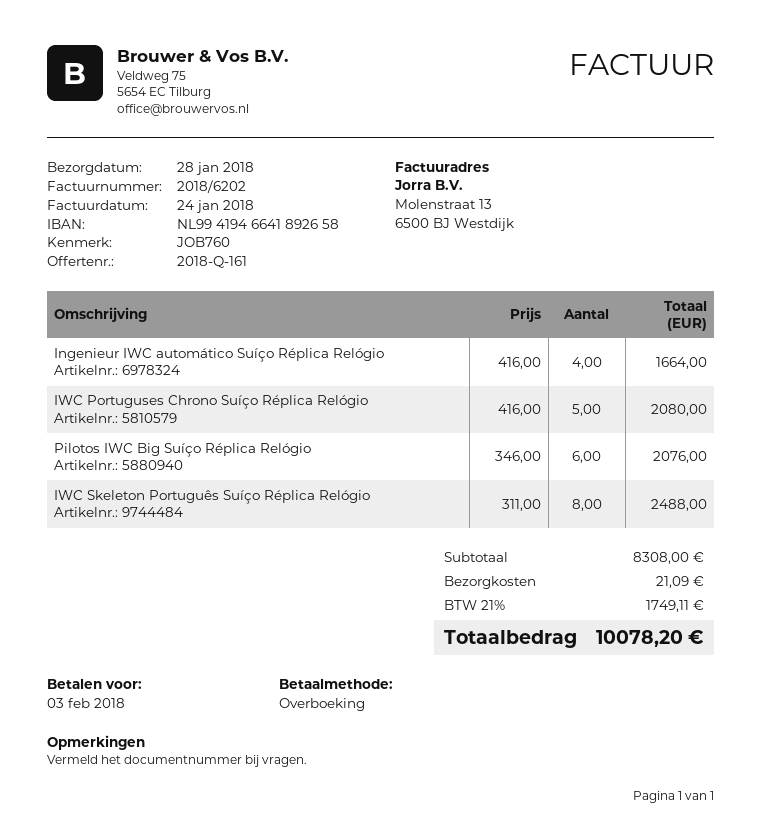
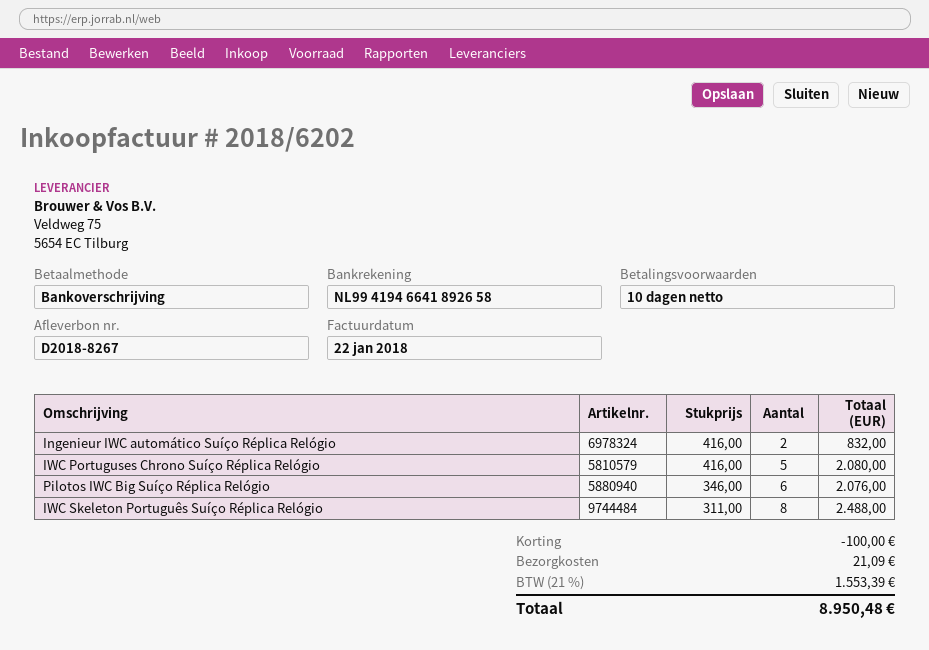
invoice date: 2018-01-24 -> 2018-01-22
Ingenieur IWC automático Suíço Réplica Relógio: 4 x 416.00 = 1664.00 -> 2 x 416.00 = 832.00
discount: none -> 100.00
tax: 21% = 1749.11 -> 21% = 1553.39
total: 10078.20 -> 8950.48

